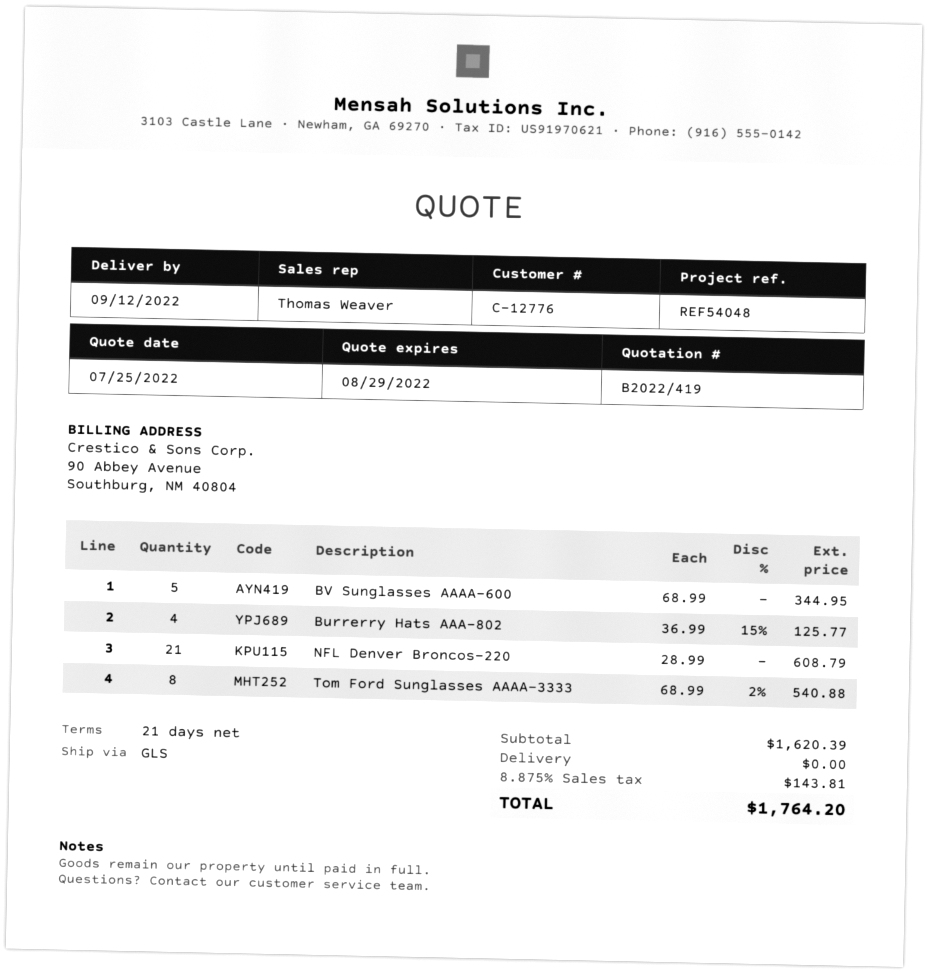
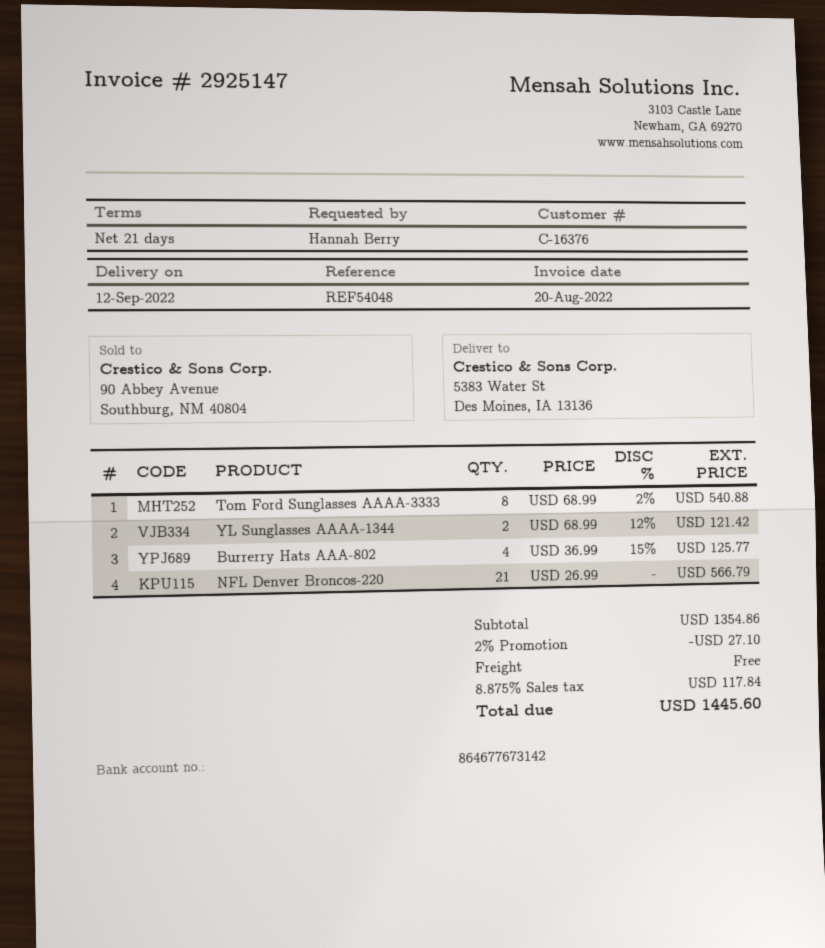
customer number: C-12776 -> C-16376
BV Sunglasses AAAA-600: 5 x 68.99 = 344.95 -> none
NFL Denver Broncos-220: 21 x 28.99 = 608.79 -> 21 x 26.99 = 566.79
YL Sunglasses AAAA-1344: none -> 2 x 68.99 - 12% = 121.42
subtotal: 1620.39 -> 1354.86
discount: none -> 2% = 27.10
tax: 8.875% = 143.81 -> 8.875% = 117.84
total: 1764.20 -> 1445.60

